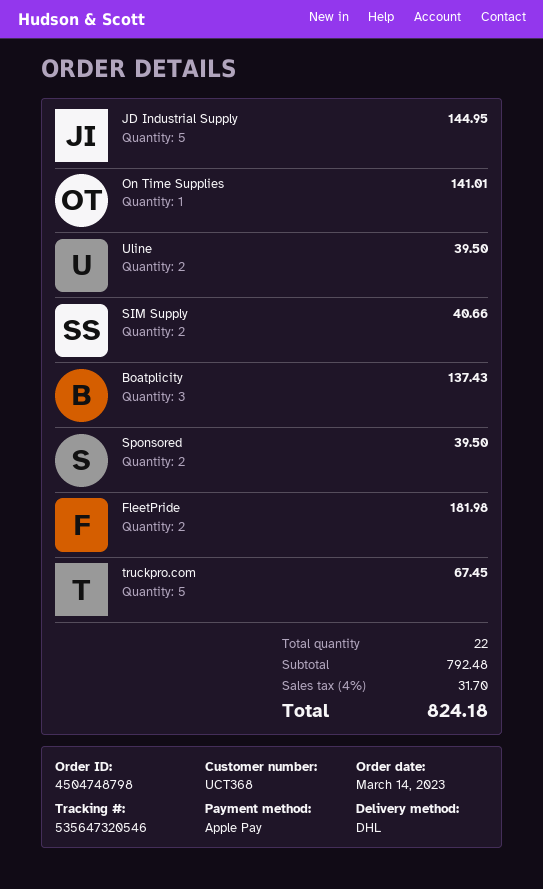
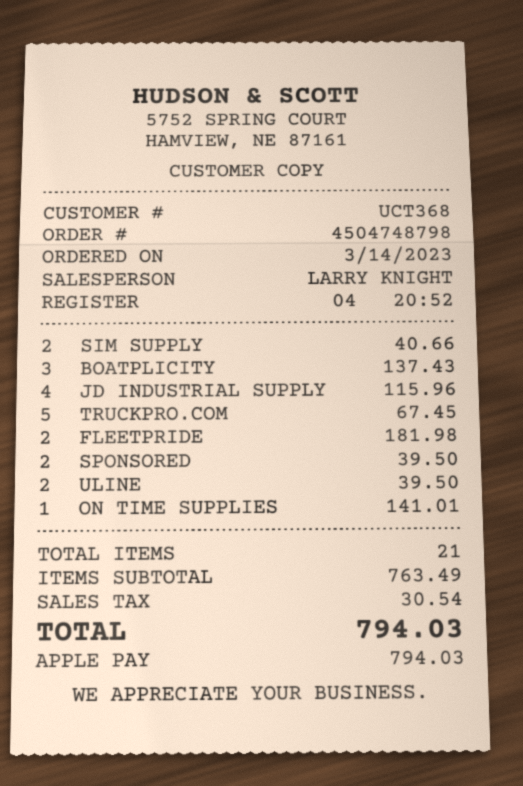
JD Industrial Supply: 5 for 144.95 -> 4 for 115.96
total quantity: 22 -> 21
subtotal: 792.48 -> 763.49
tax: 31.70 -> 30.54
total: 824.18 -> 794.03

